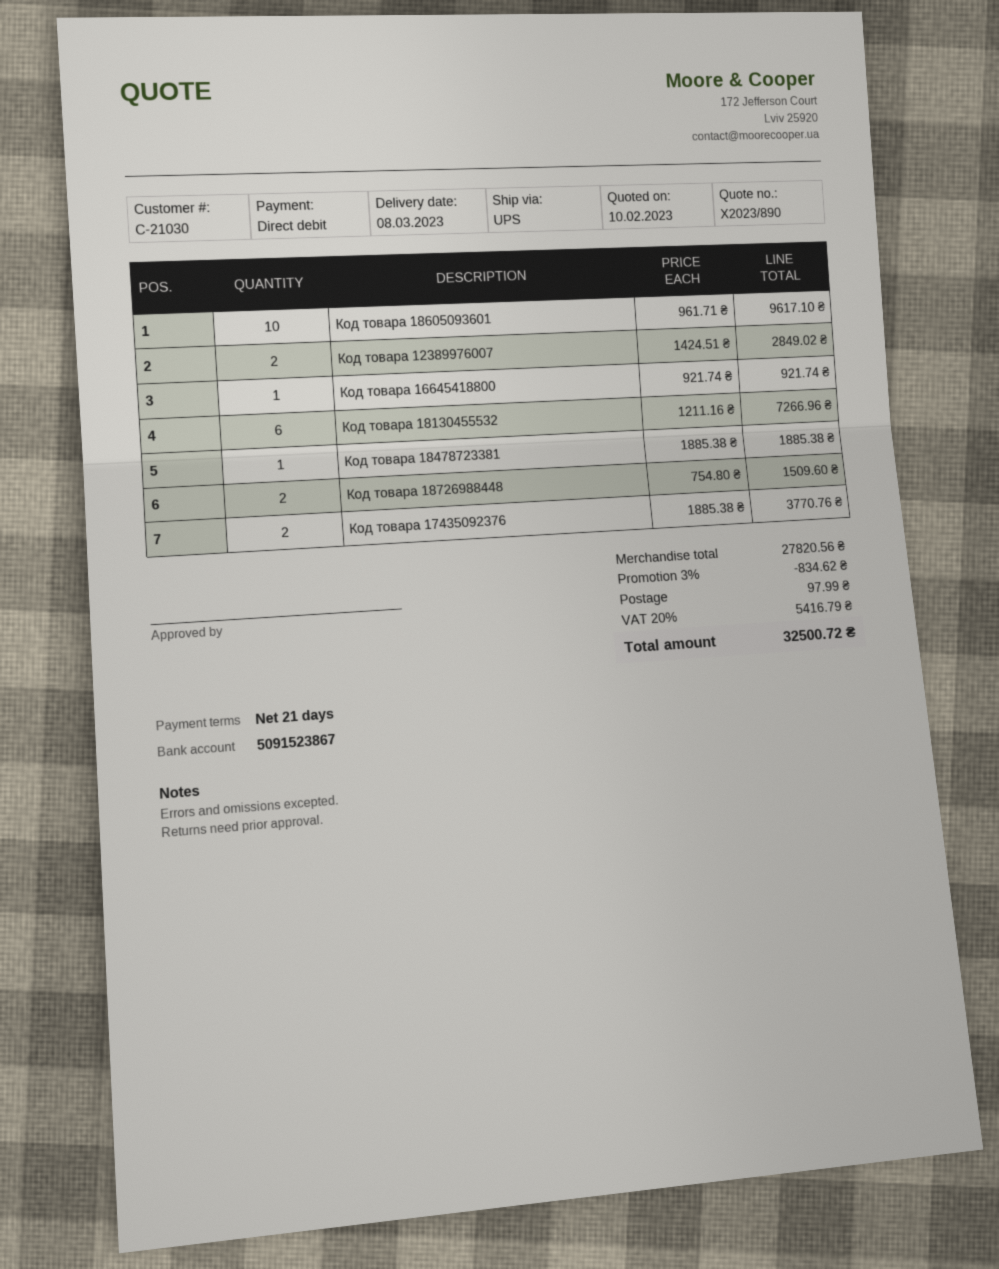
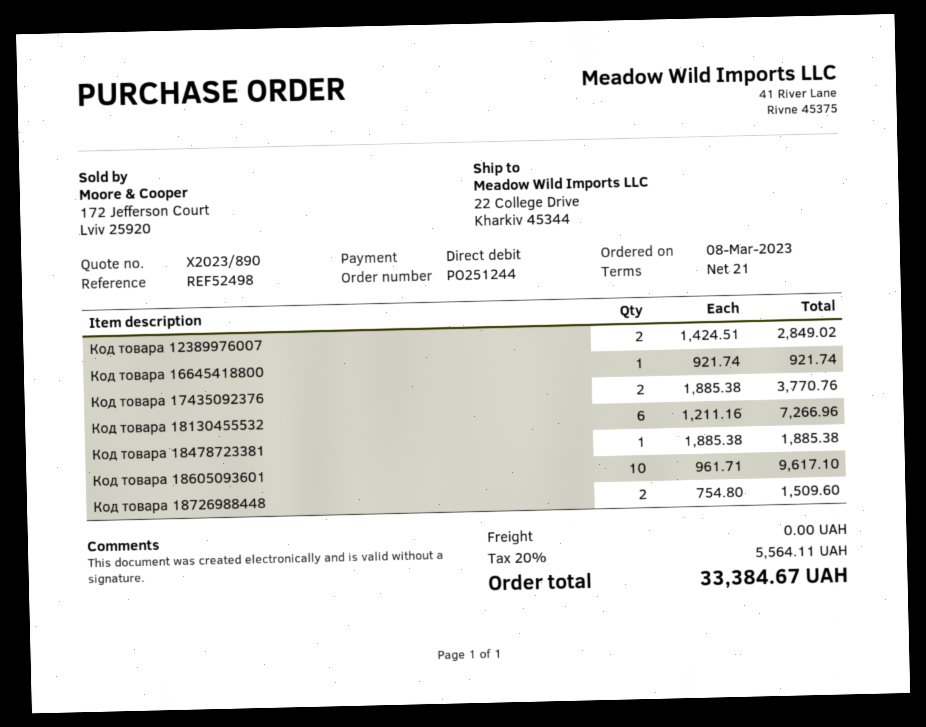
discount: 3% = 834.62 -> none
shipping: 97.99 -> 0.00
tax: 20% = 5416.79 -> 20% = 5564.11
total: 32500.72 -> 33384.67

